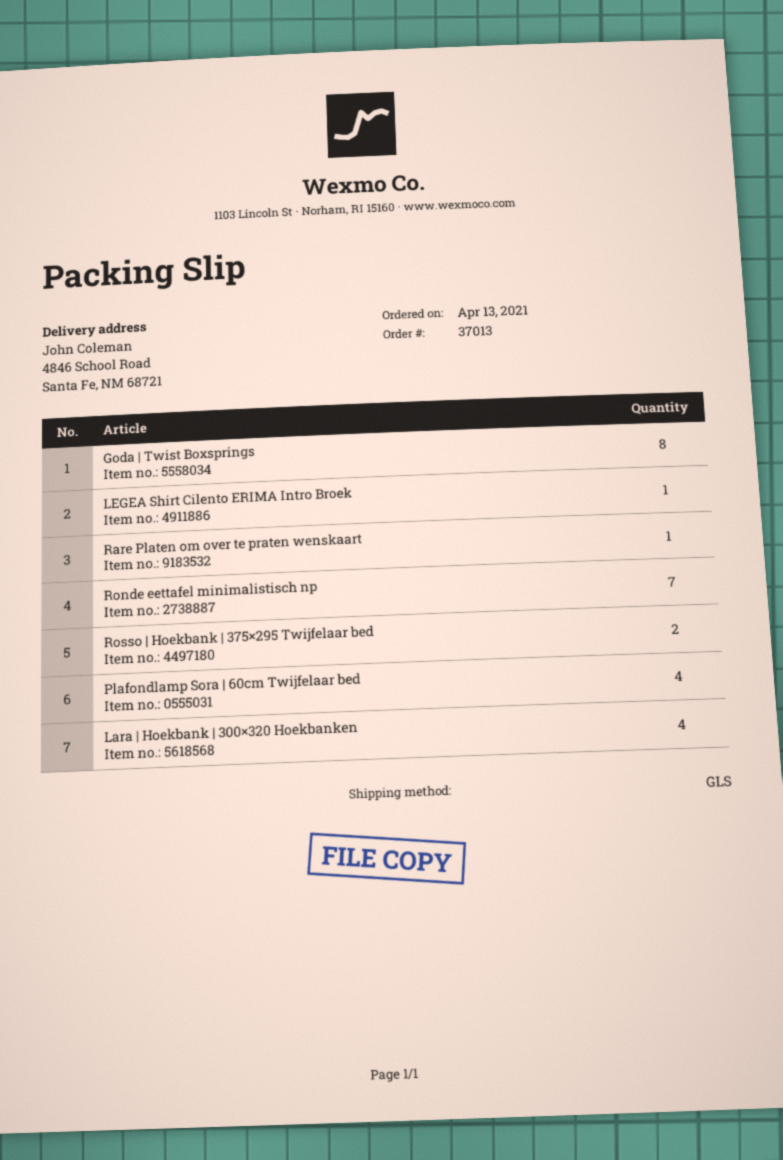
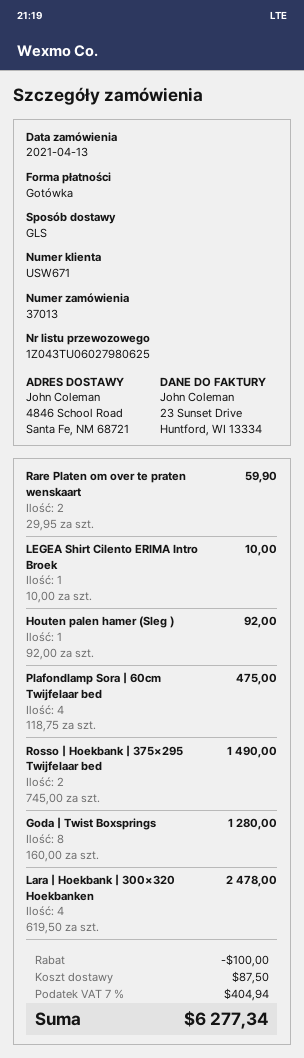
Rare Platen om over te praten wenskaart: 1 -> 2
Ronde eettafel minimalistisch np: 7 -> none
Houten palen hamer (Sleg ): none -> 1

